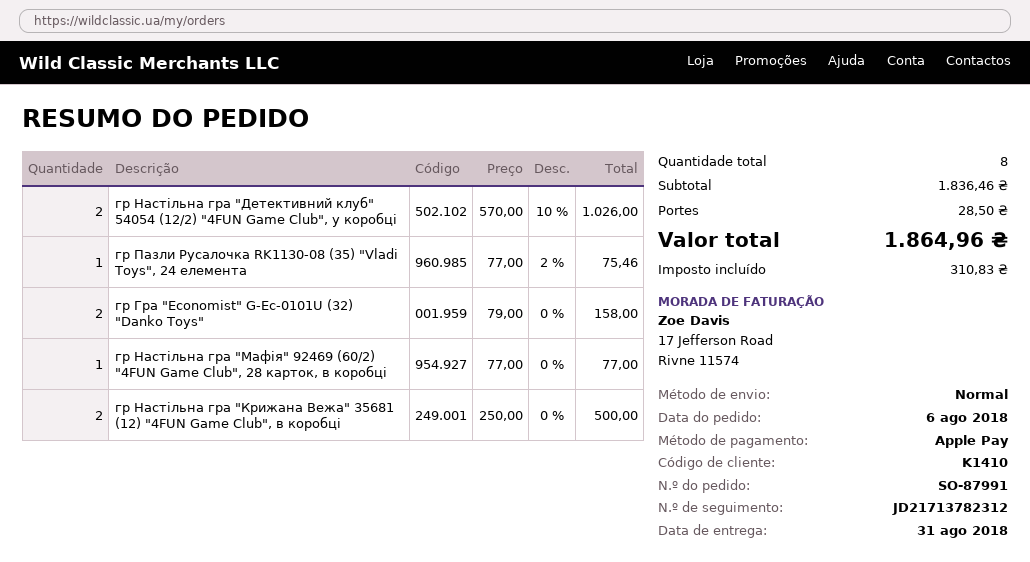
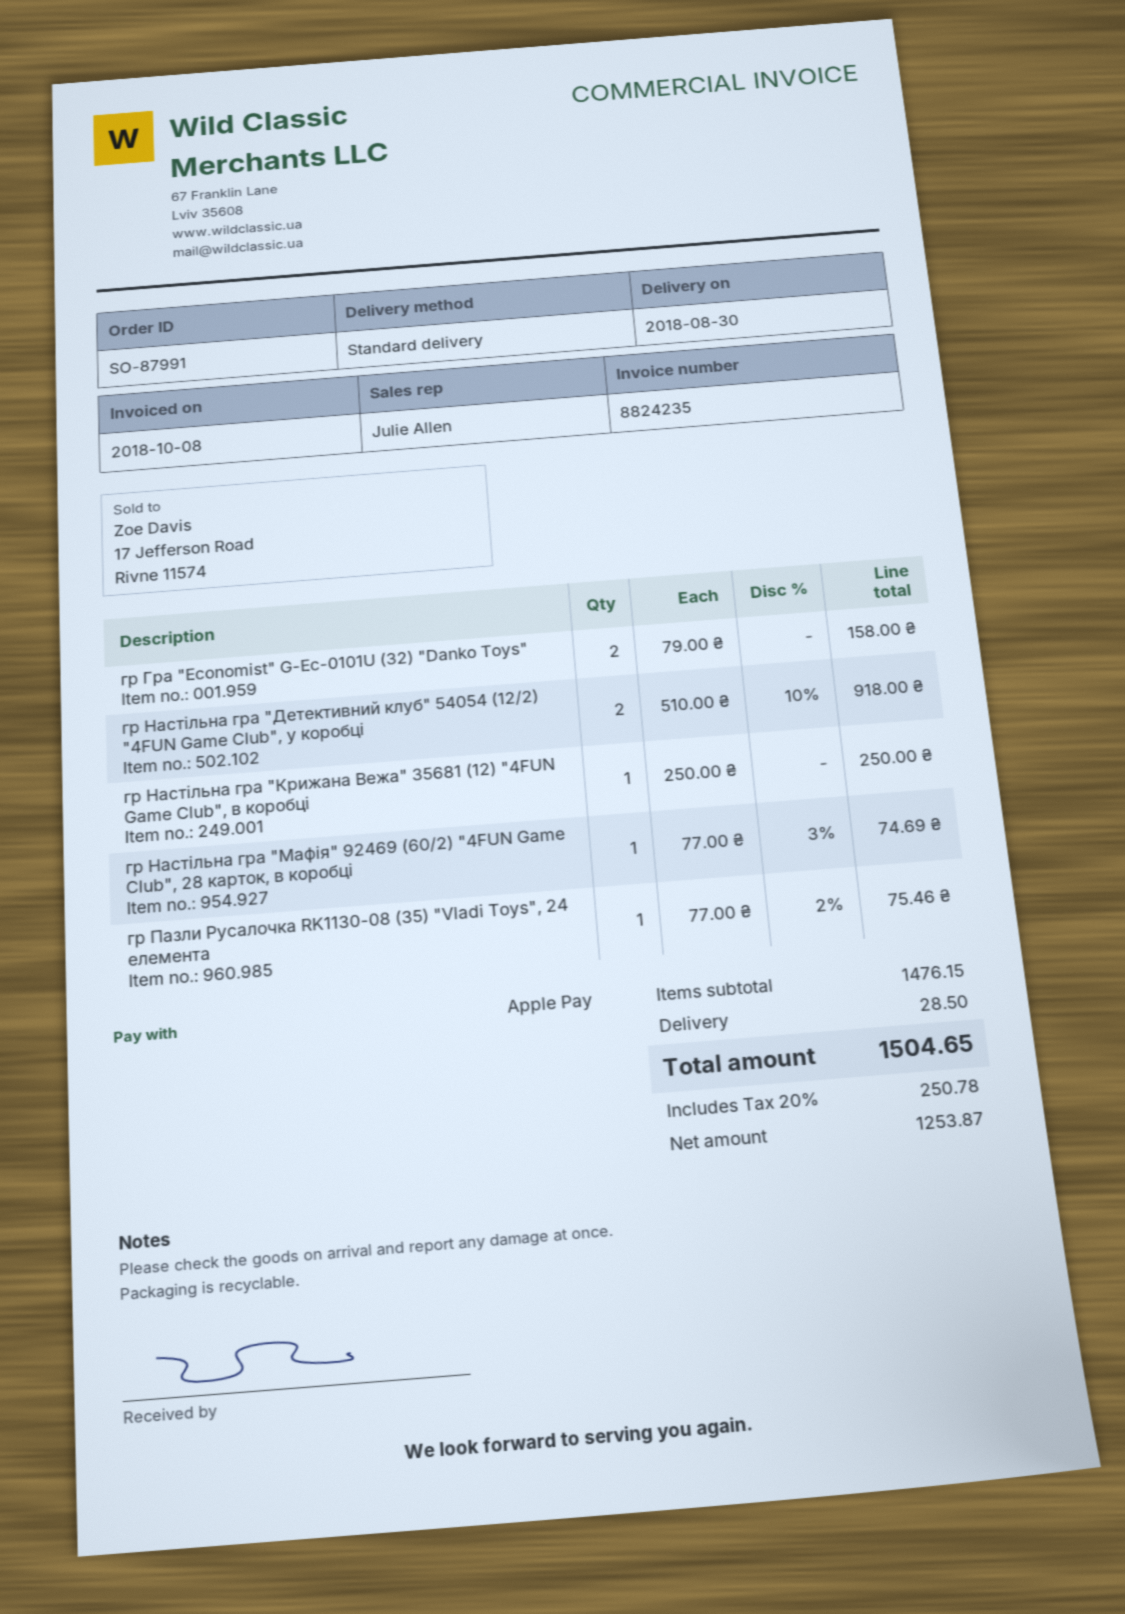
delivery date: 2018-08-31 -> 2018-08-30
гр Настільна гра "Детективний клуб" 54054 (12/2) "4FUN Game Club", у коробці: 2 x 570.00 - 10% = 1026.00 -> 2 x 510.00 - 10% = 918.00
гр Настільна гра "Мафія" 92469 (60/2) "4FUN Game Club", 28 карток, в коробці: 1 x 77.00 = 77.00 -> 1 x 77.00 - 3% = 74.69
гр Настільна гра "Крижана Вежа" 35681 (12) "4FUN Game Club", в коробці: 2 x 250.00 = 500.00 -> 1 x 250.00 = 250.00
subtotal: 1836.46 -> 1476.15
tax: 310.83 -> 250.78
total: 1864.96 -> 1504.65

